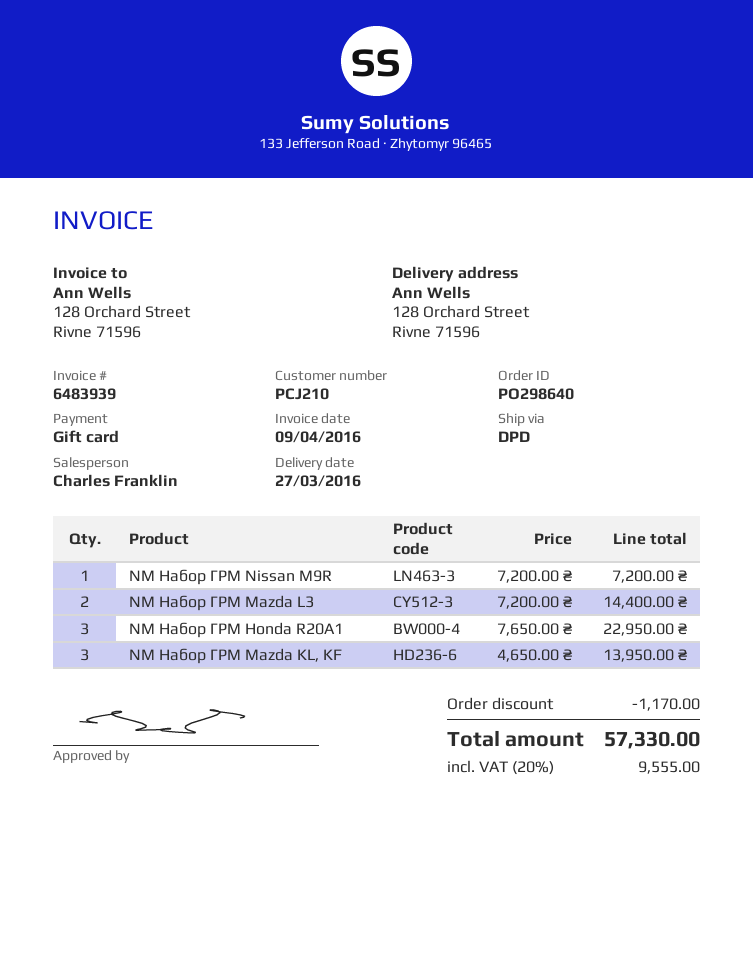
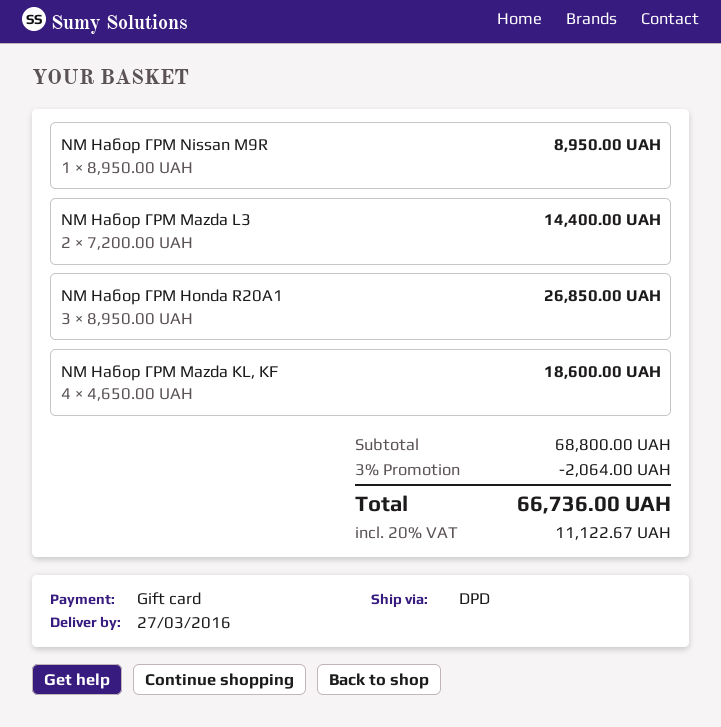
NM Набор ГРМ Nissan M9R: 1 x 7200.00 = 7200.00 -> 1 x 8950.00 = 8950.00
NM Набор ГРМ Honda R20A1: 3 x 7650.00 = 22950.00 -> 3 x 8950.00 = 26850.00
NM Набор ГРМ Mazda KL, KF: 3 x 4650.00 = 13950.00 -> 4 x 4650.00 = 18600.00
discount: 1170.00 -> 2064.00
tax: 20% = 9555.00 -> 20% = 11122.67
total: 57330.00 -> 66736.00

